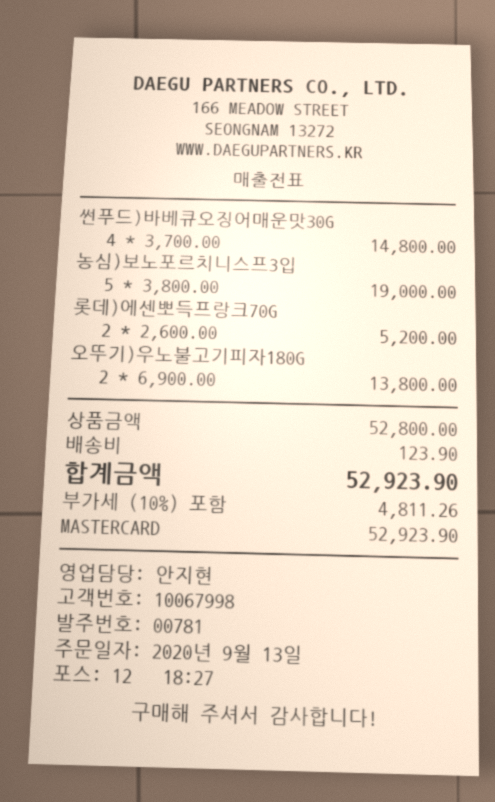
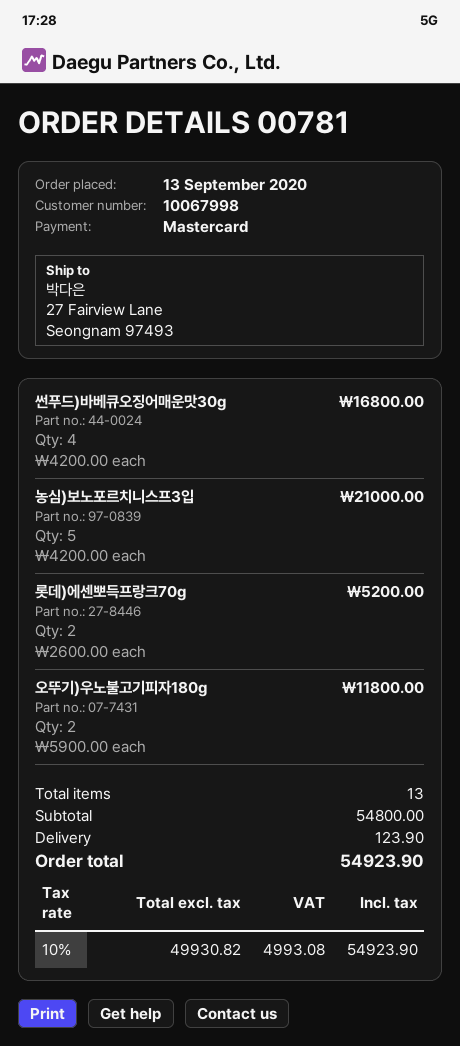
썬푸드)바베큐오징어매운맛30G: 4 x 3700.00 = 14800.00 -> 4 x 4200.00 = 16800.00
농심)보노포르치니스프3입: 5 x 3800.00 = 19000.00 -> 5 x 4200.00 = 21000.00
오뚜기)우노불고기피자180G: 2 x 6900.00 = 13800.00 -> 2 x 5900.00 = 11800.00
subtotal: 52800.00 -> 54800.00
tax: 10% = 4811.26 -> 10% = 4993.08
total: 52923.90 -> 54923.90

